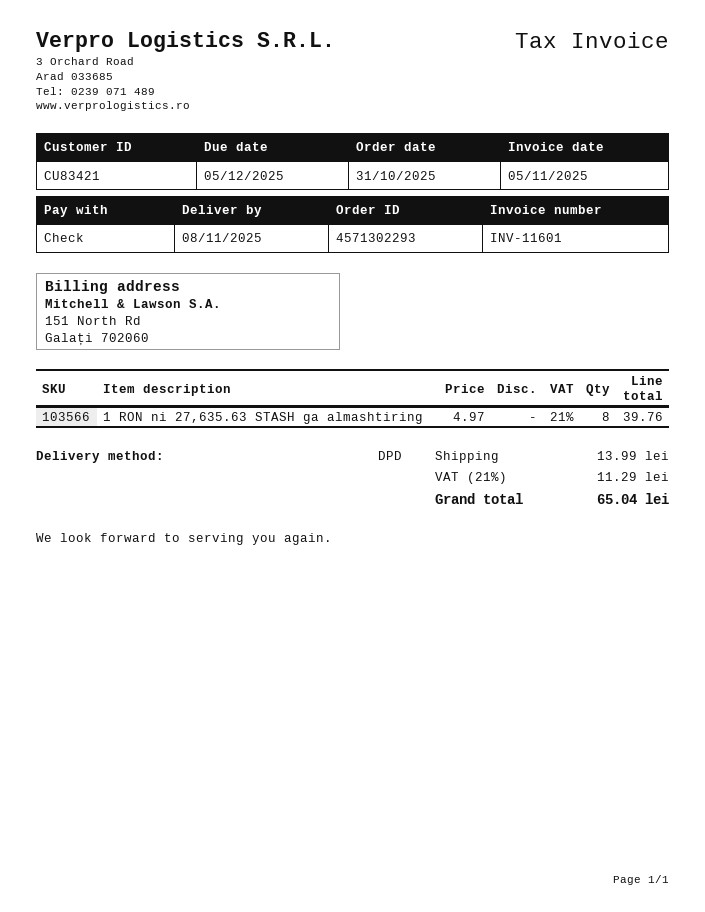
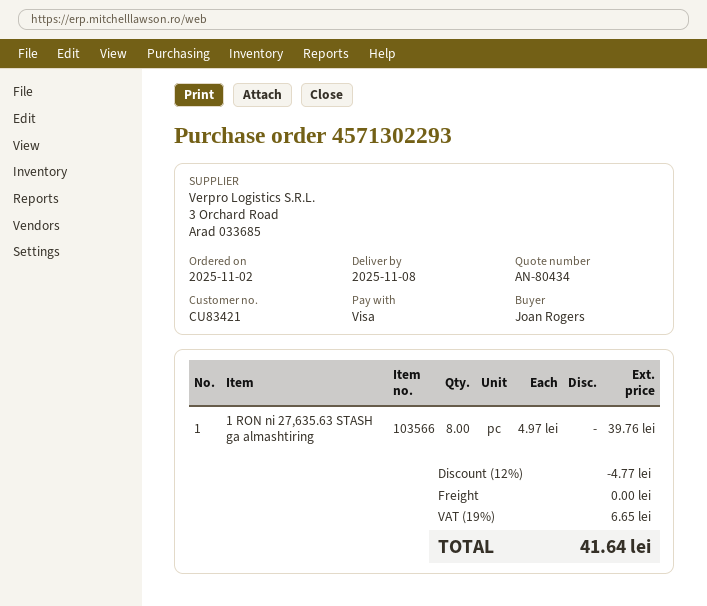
order date: 2025-10-31 -> 2025-11-02
payment method: cheque -> Visa
discount: none -> 12% = 4.77
shipping: 13.99 -> 0.00
tax: 21% = 11.29 -> 19% = 6.65
total: 65.04 -> 41.64

